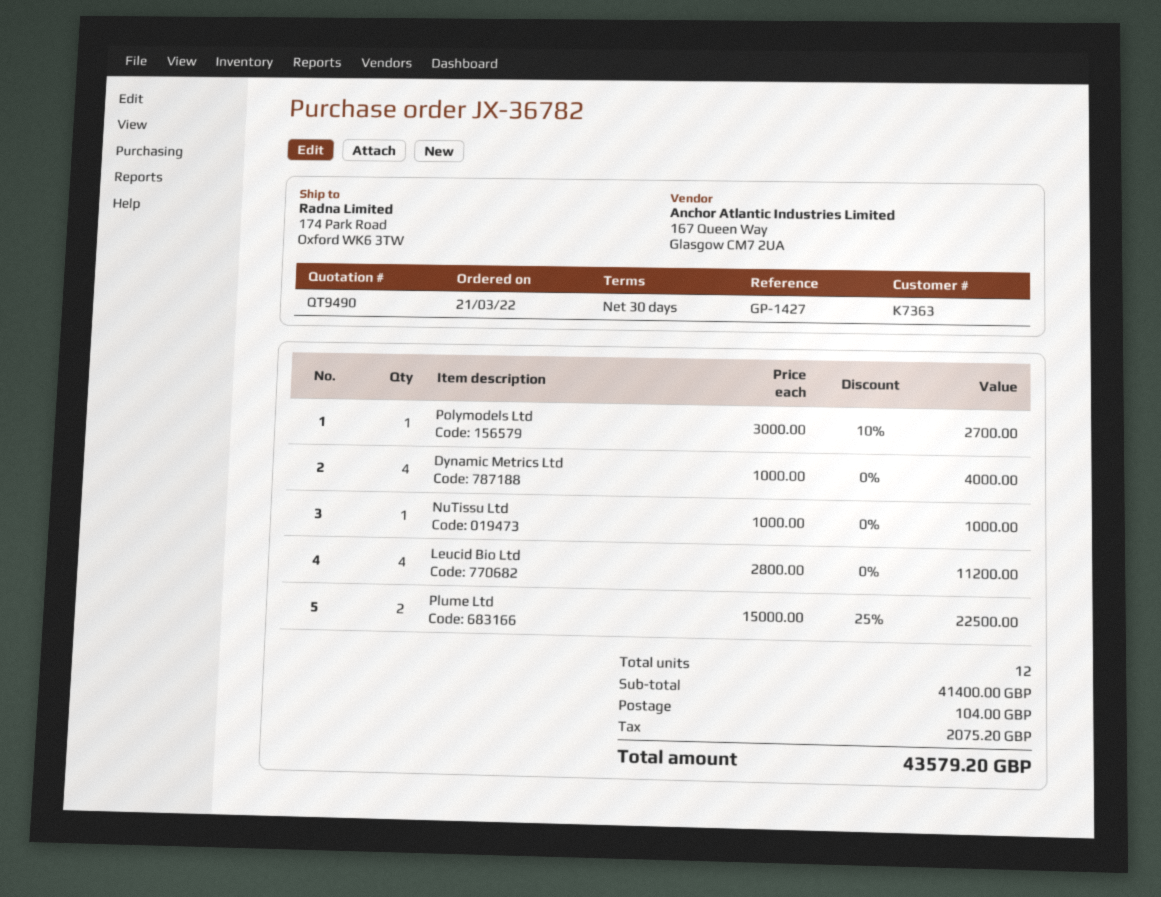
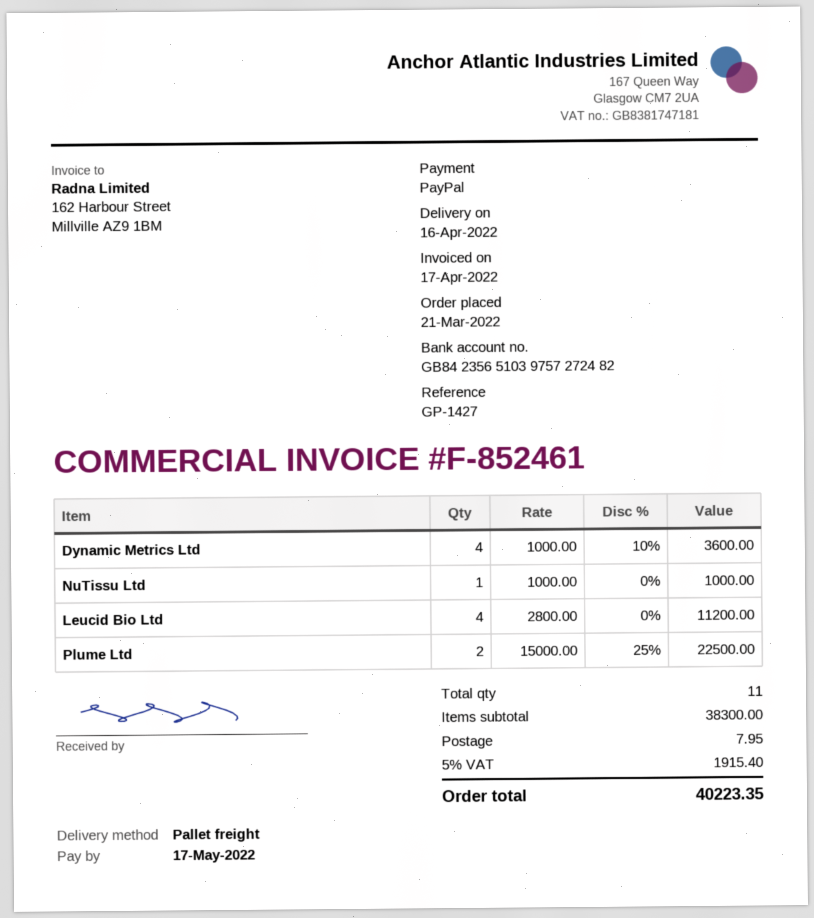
Polymodels Ltd: 1 x 3000.00 - 10% = 2700.00 -> none
Dynamic Metrics Ltd: 4 x 1000.00 = 4000.00 -> 4 x 1000.00 - 10% = 3600.00
total quantity: 12 -> 11
subtotal: 41400.00 -> 38300.00
shipping: 104.00 -> 7.95
tax: 2075.20 -> 1915.40
total: 43579.20 -> 40223.35

